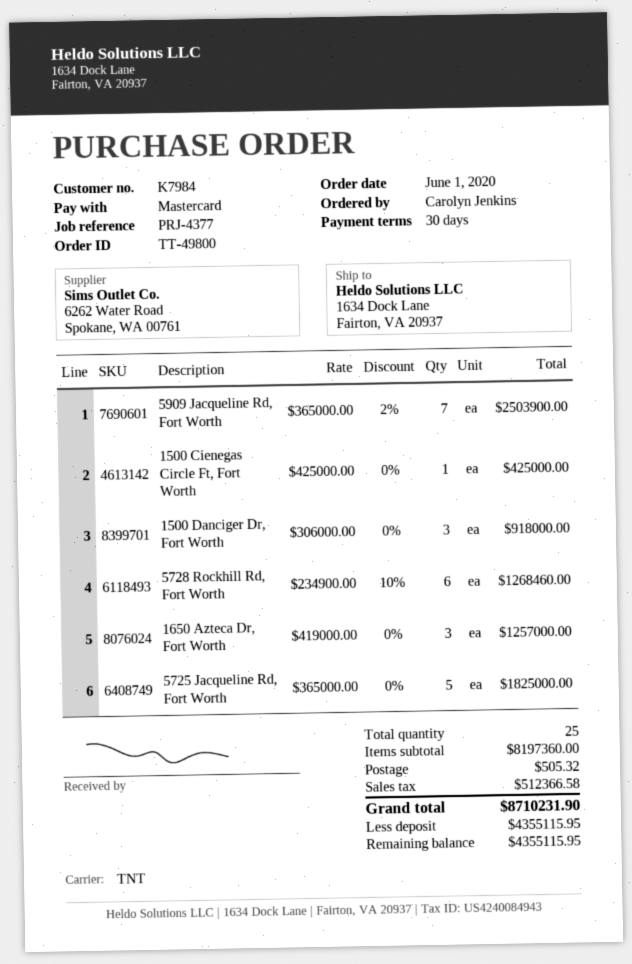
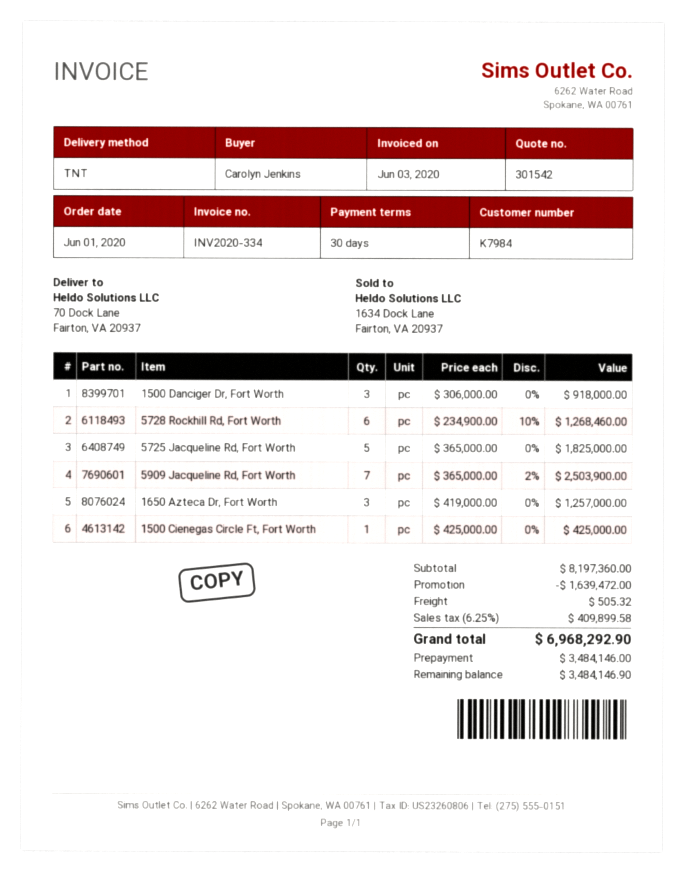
ship to: 1634 Dock Lane, Fairton, VA 20937 -> 70 Dock Lane, Fairton, VA 20937
discount: none -> 1639472.00
tax: 512366.58 -> 409899.58
total: 8710231.90 -> 6968292.90
deposit: 4355115.95 -> 3484146.00
balance: 4355115.95 -> 3484146.90

